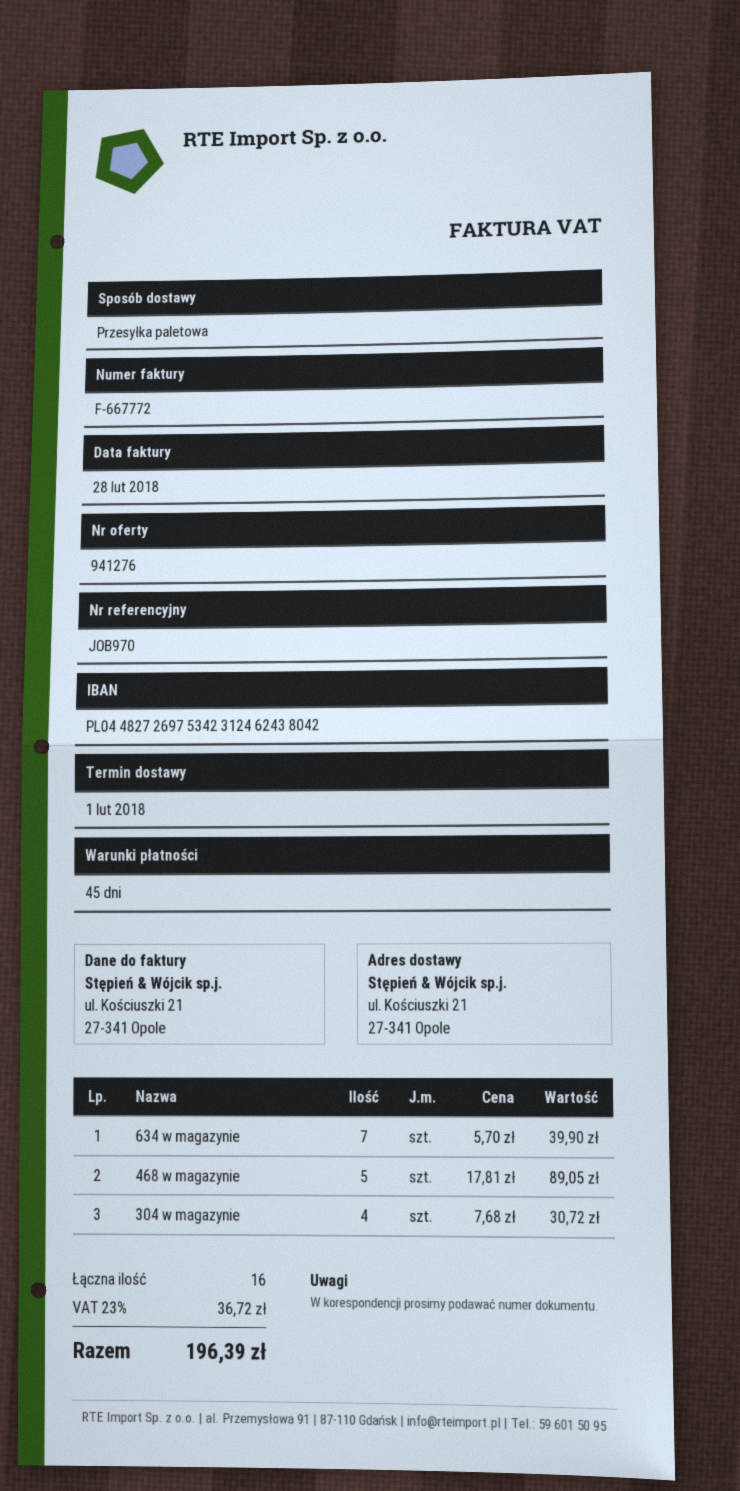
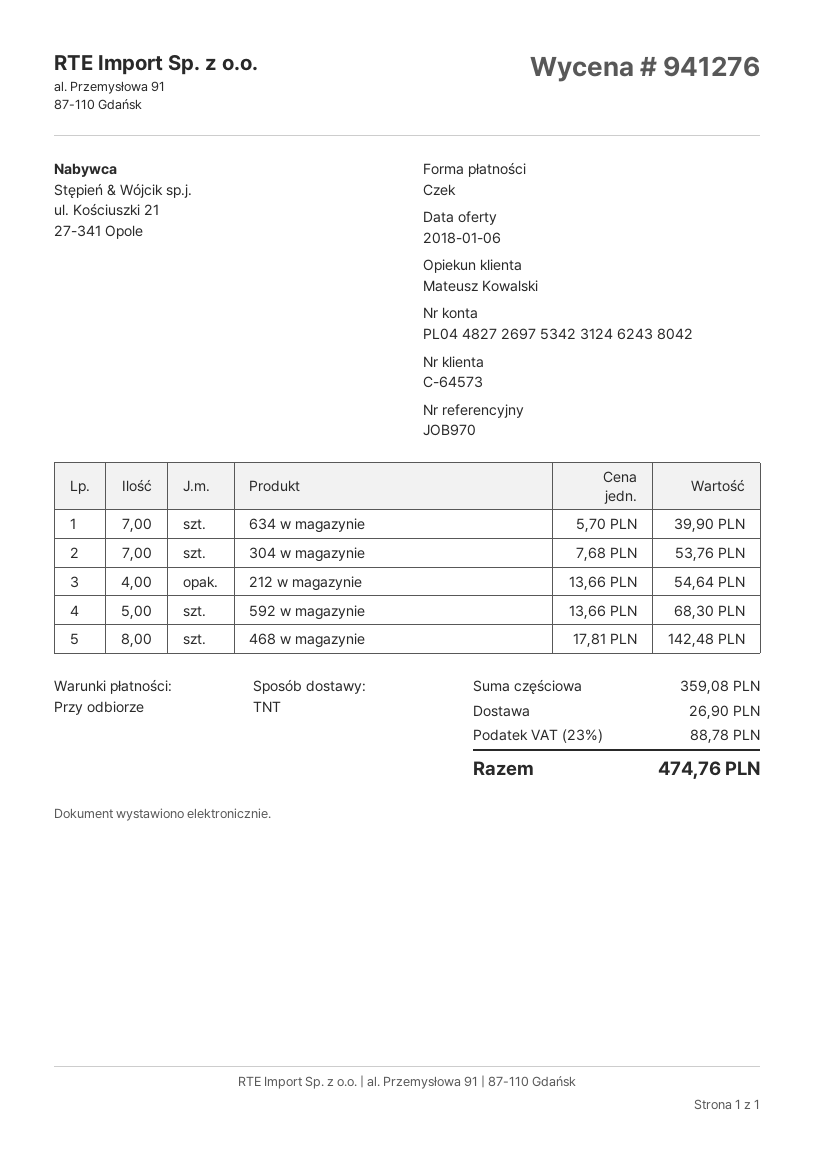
payment terms: 45 days -> on receipt
shipping method: pallet freight -> TNT
468 w magazynie: 5 x 17.81 = 89.05 -> 8 x 17.81 = 142.48
304 w magazynie: 4 x 7.68 = 30.72 -> 7 x 7.68 = 53.76
212 w magazynie: none -> 4 x 13.66 = 54.64
592 w magazynie: none -> 5 x 13.66 = 68.30
shipping: none -> 26.90
tax: 23% = 36.72 -> 23% = 88.78
total: 196.39 -> 474.76

